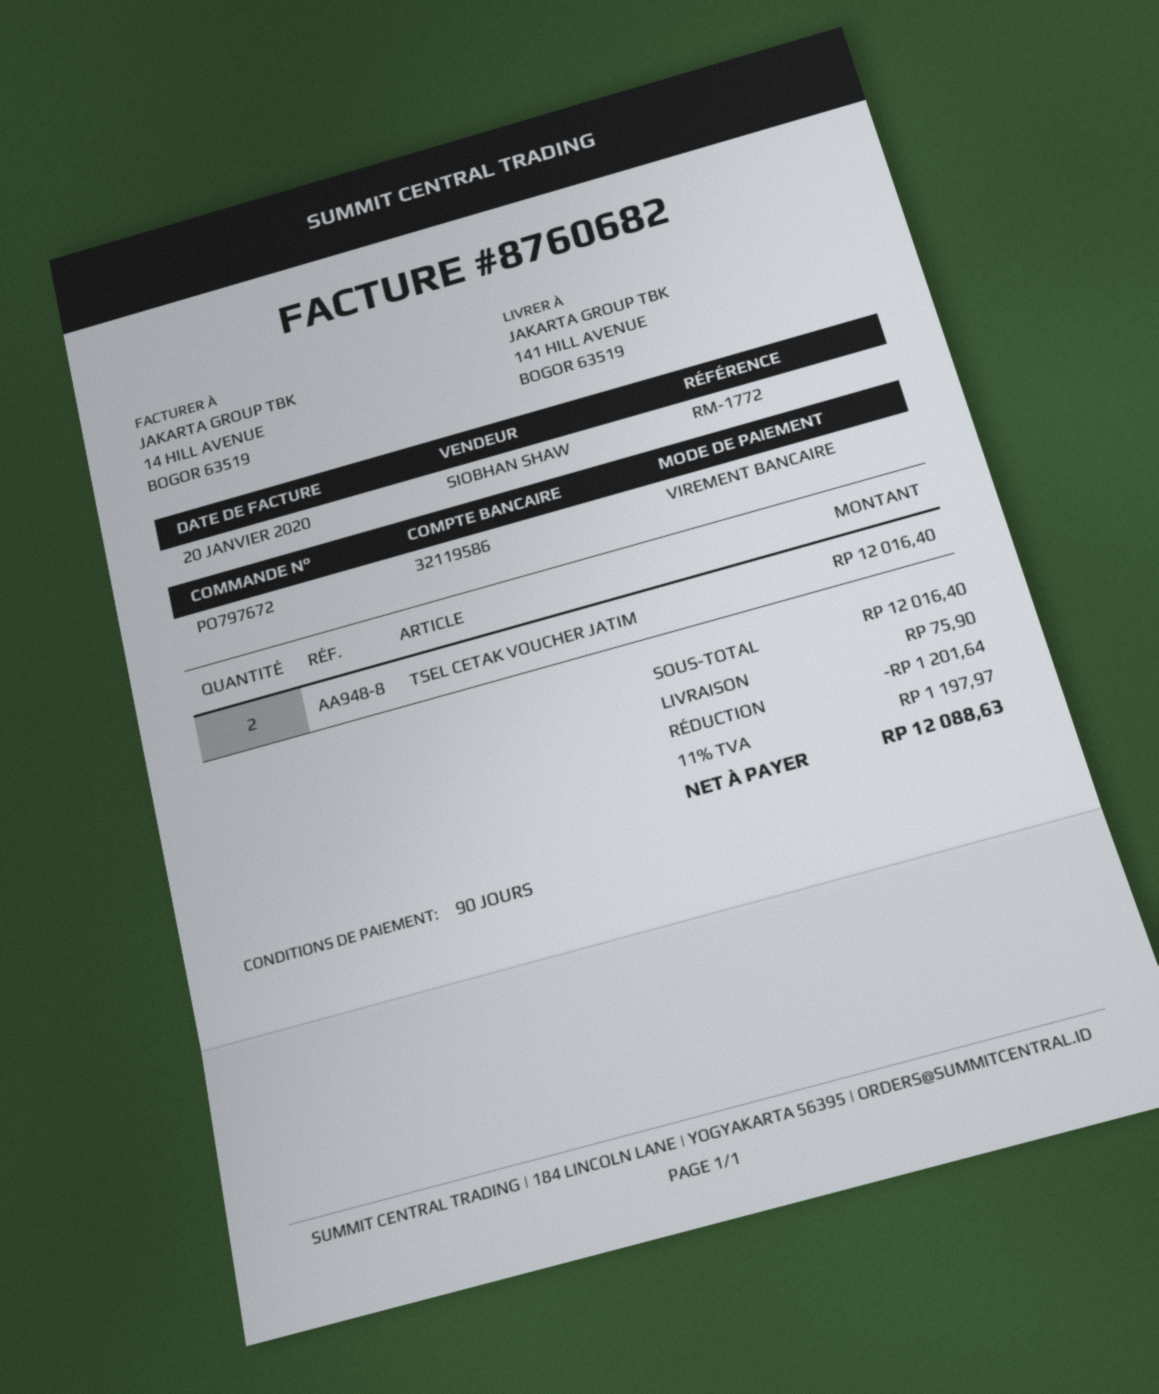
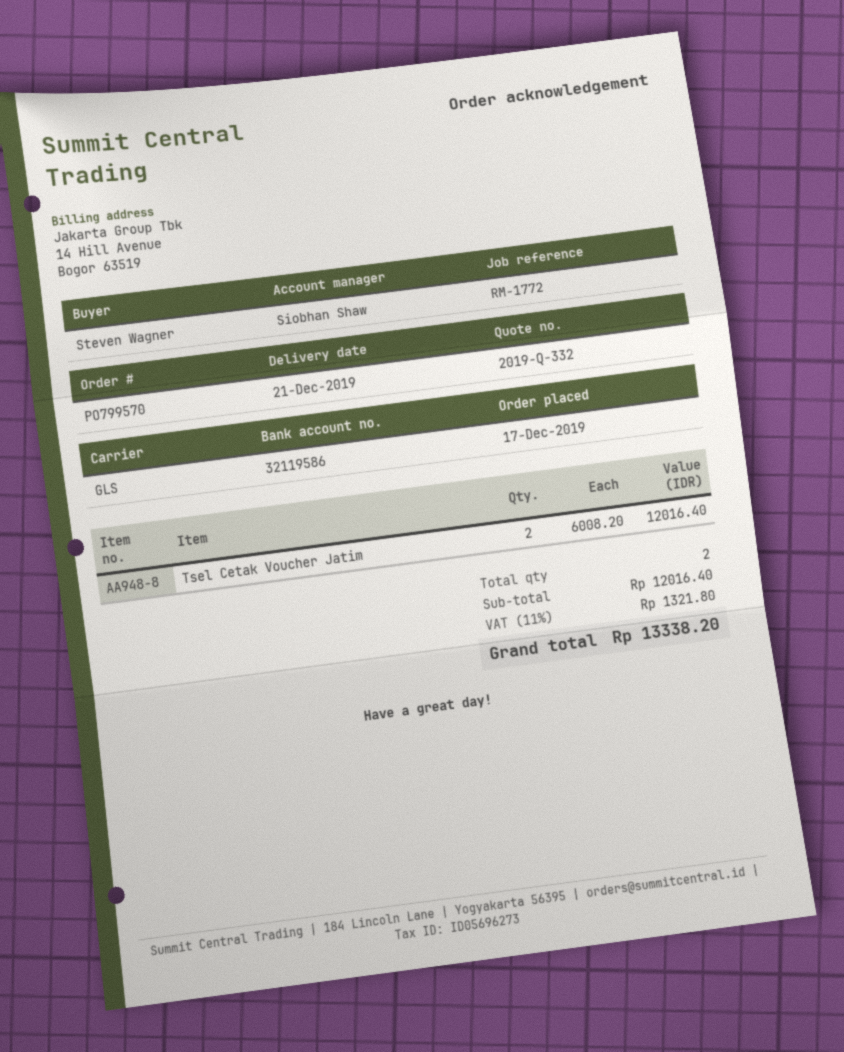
order number: PO797672 -> PO799570
discount: 1201.64 -> none
shipping: 75.90 -> none
tax: 11% = 1197.97 -> 11% = 1321.80
total: 12088.63 -> 13338.20

